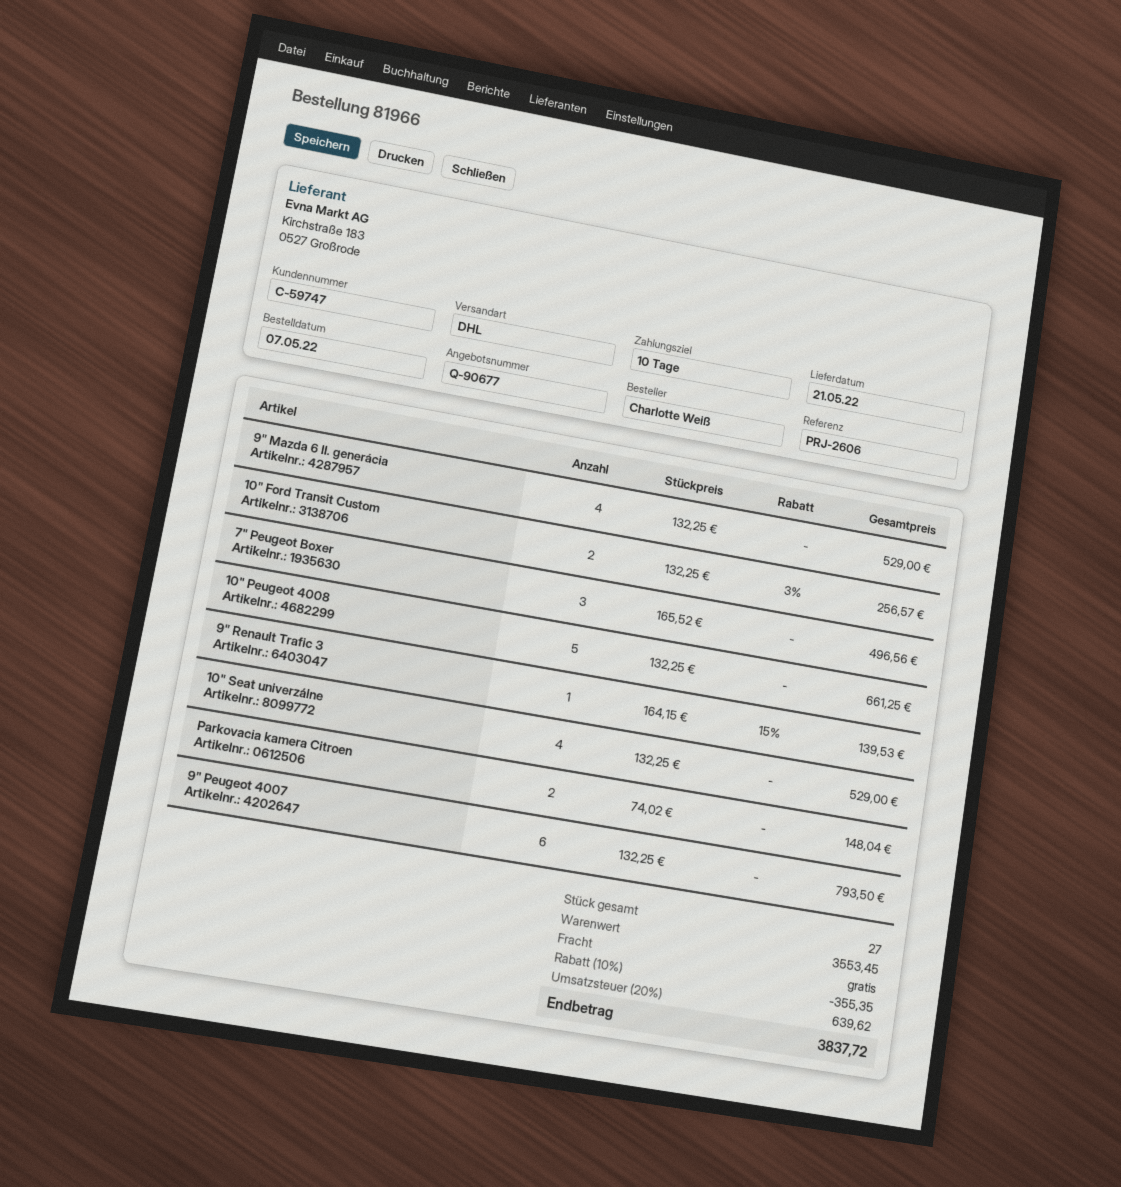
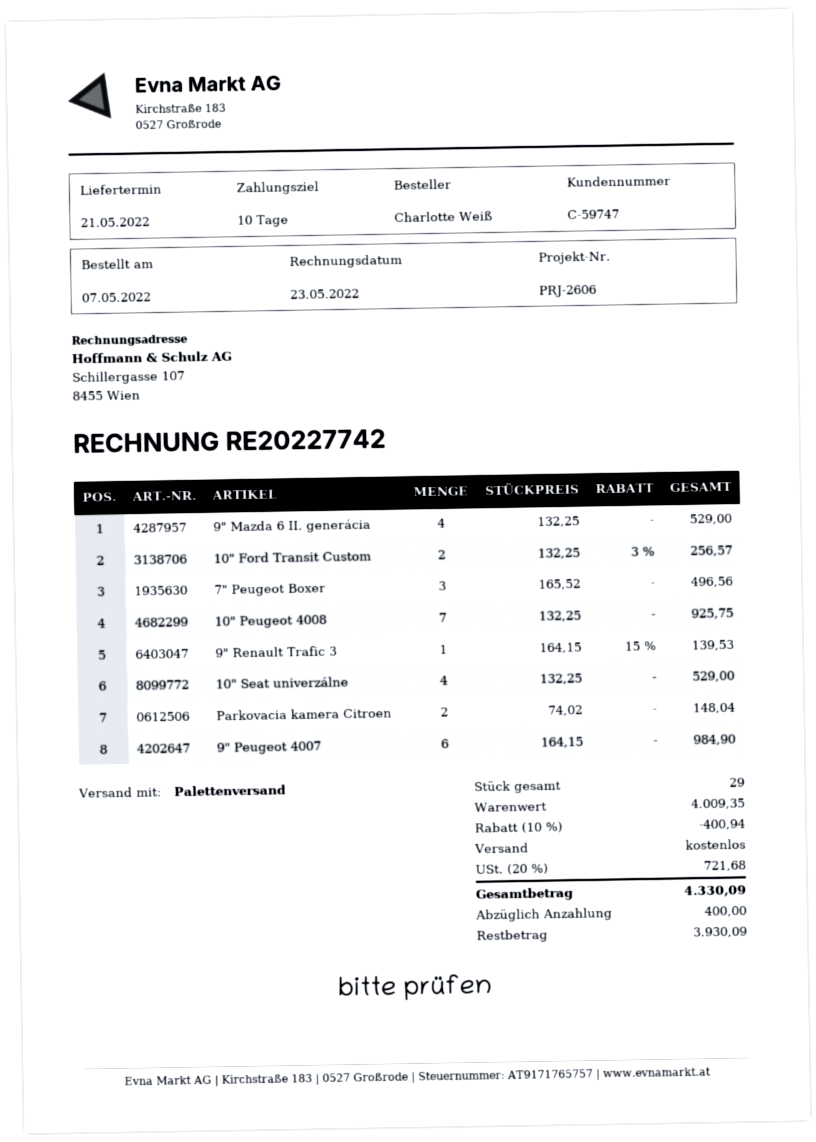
shipping method: DHL -> pallet freight
10" Peugeot 4008: 5 x 132.25 = 661.25 -> 7 x 132.25 = 925.75
9" Peugeot 4007: 6 x 132.25 = 793.50 -> 6 x 164.15 = 984.90
total quantity: 27 -> 29
subtotal: 3553.45 -> 4009.35
discount: 10% = 355.35 -> 10% = 400.94
tax: 20% = 639.62 -> 20% = 721.68
total: 3837.72 -> 4330.09

